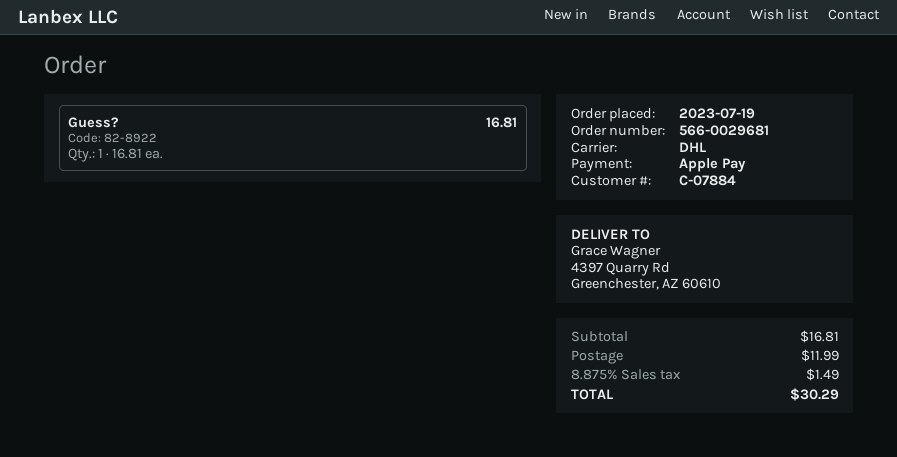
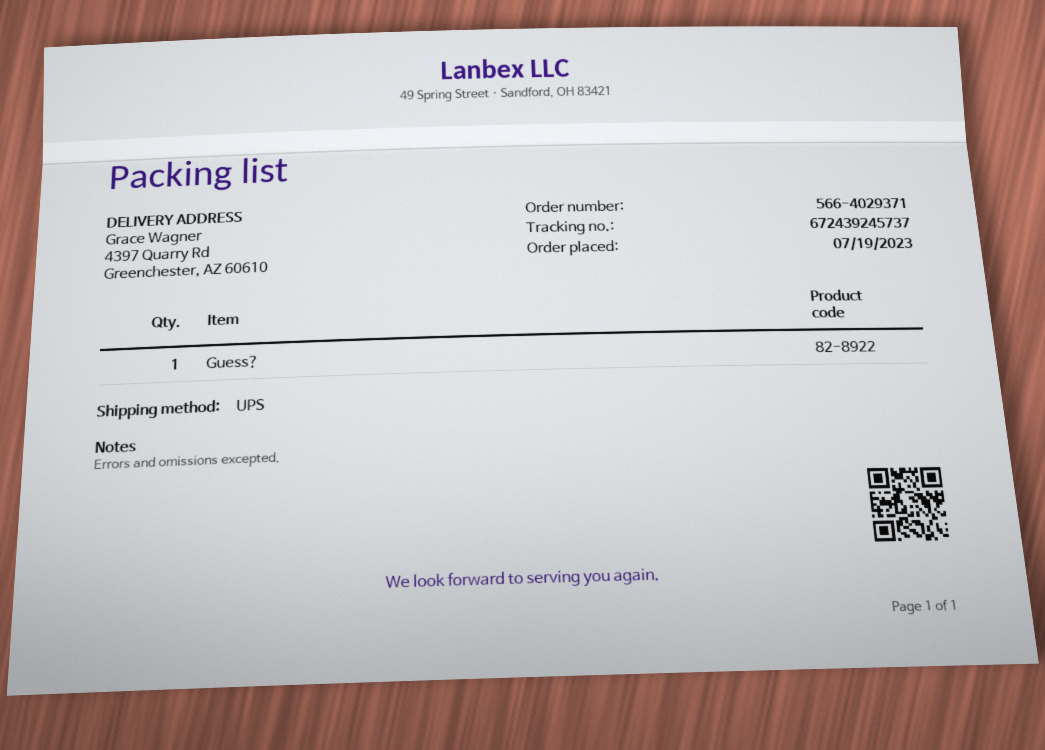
order number: 566-0029681 -> 566-4029371
shipping method: DHL -> UPS

